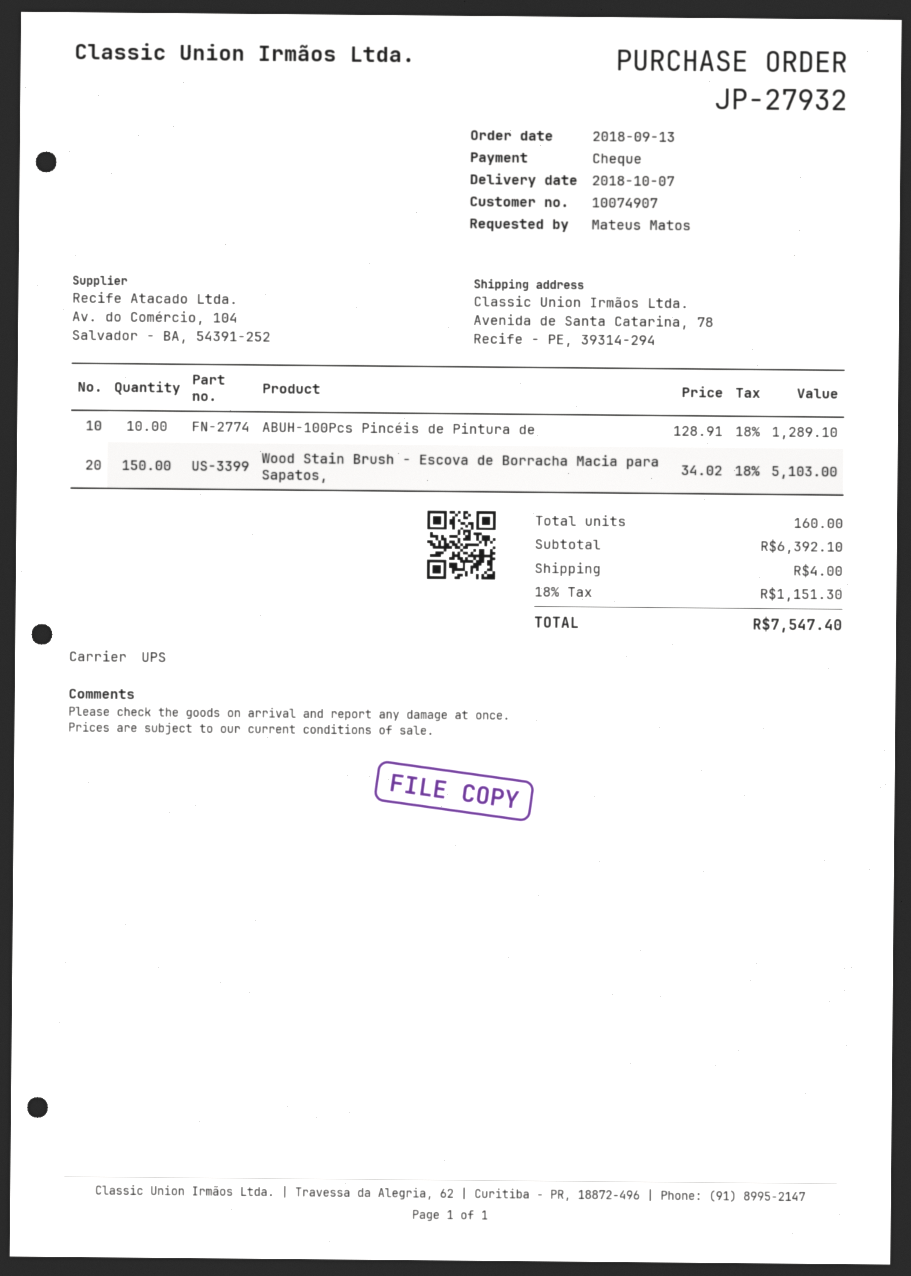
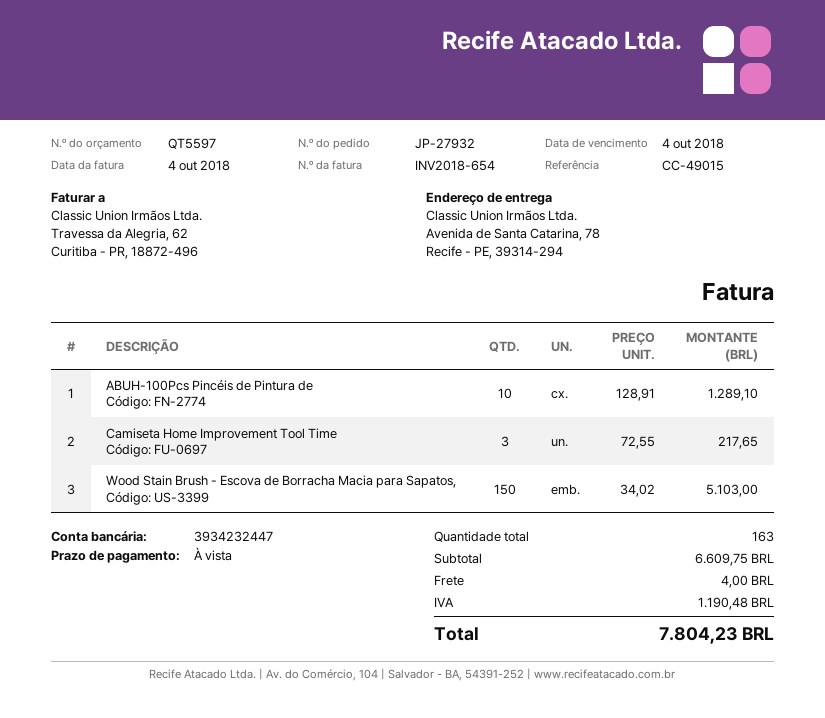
Camiseta Home Improvement Tool Time: none -> 3 x 72.55 = 217.65
total quantity: 160 -> 163
subtotal: 6392.10 -> 6609.75
tax: 1151.30 -> 1190.48
total: 7547.40 -> 7804.23

